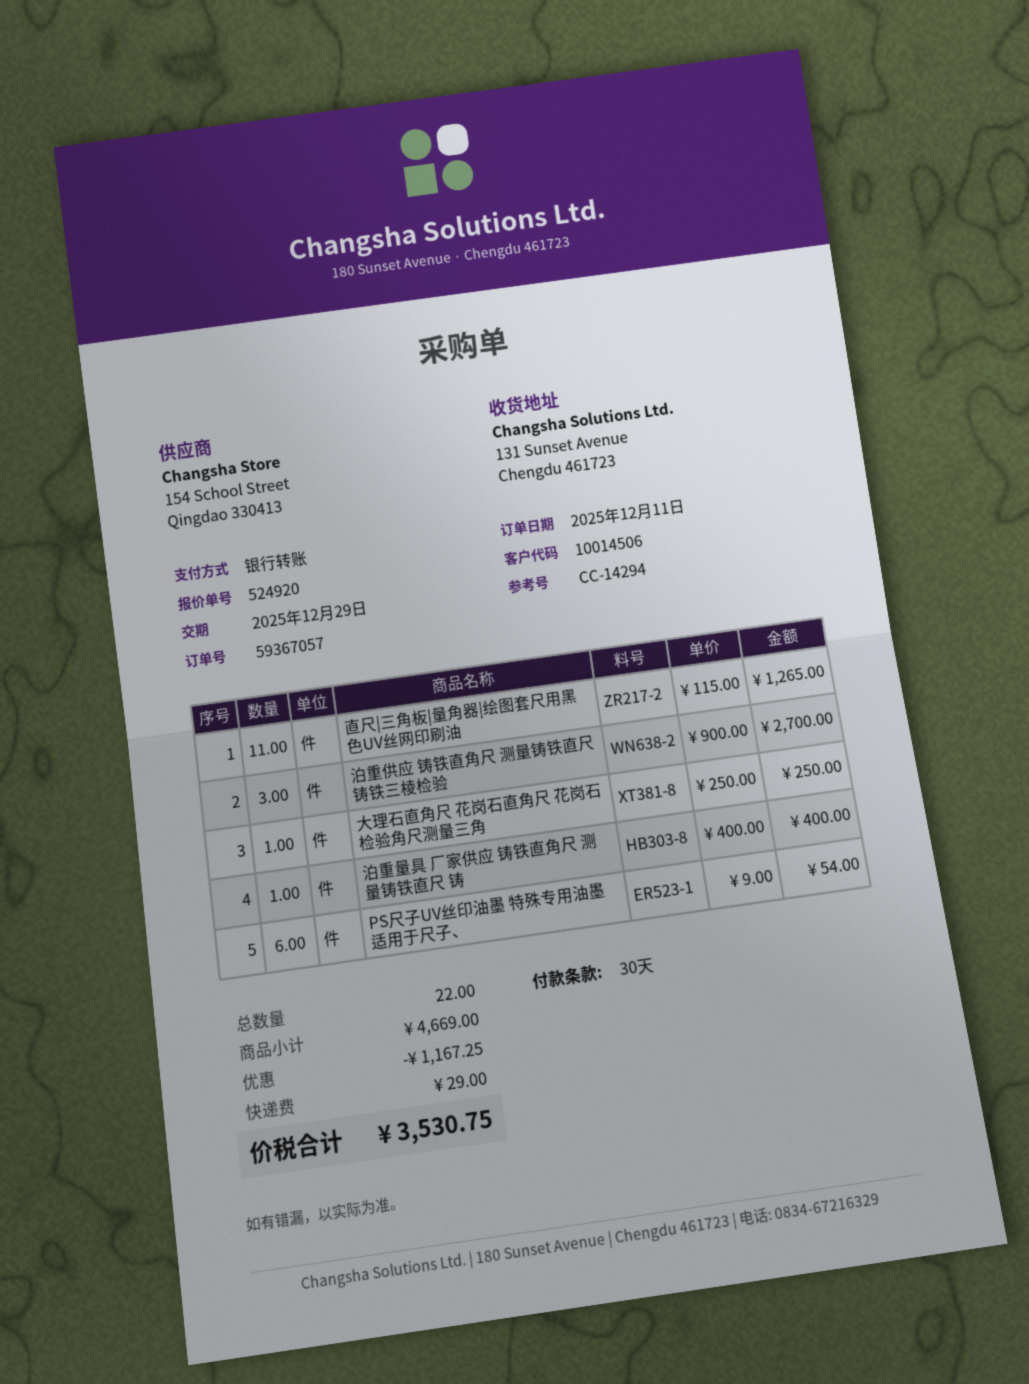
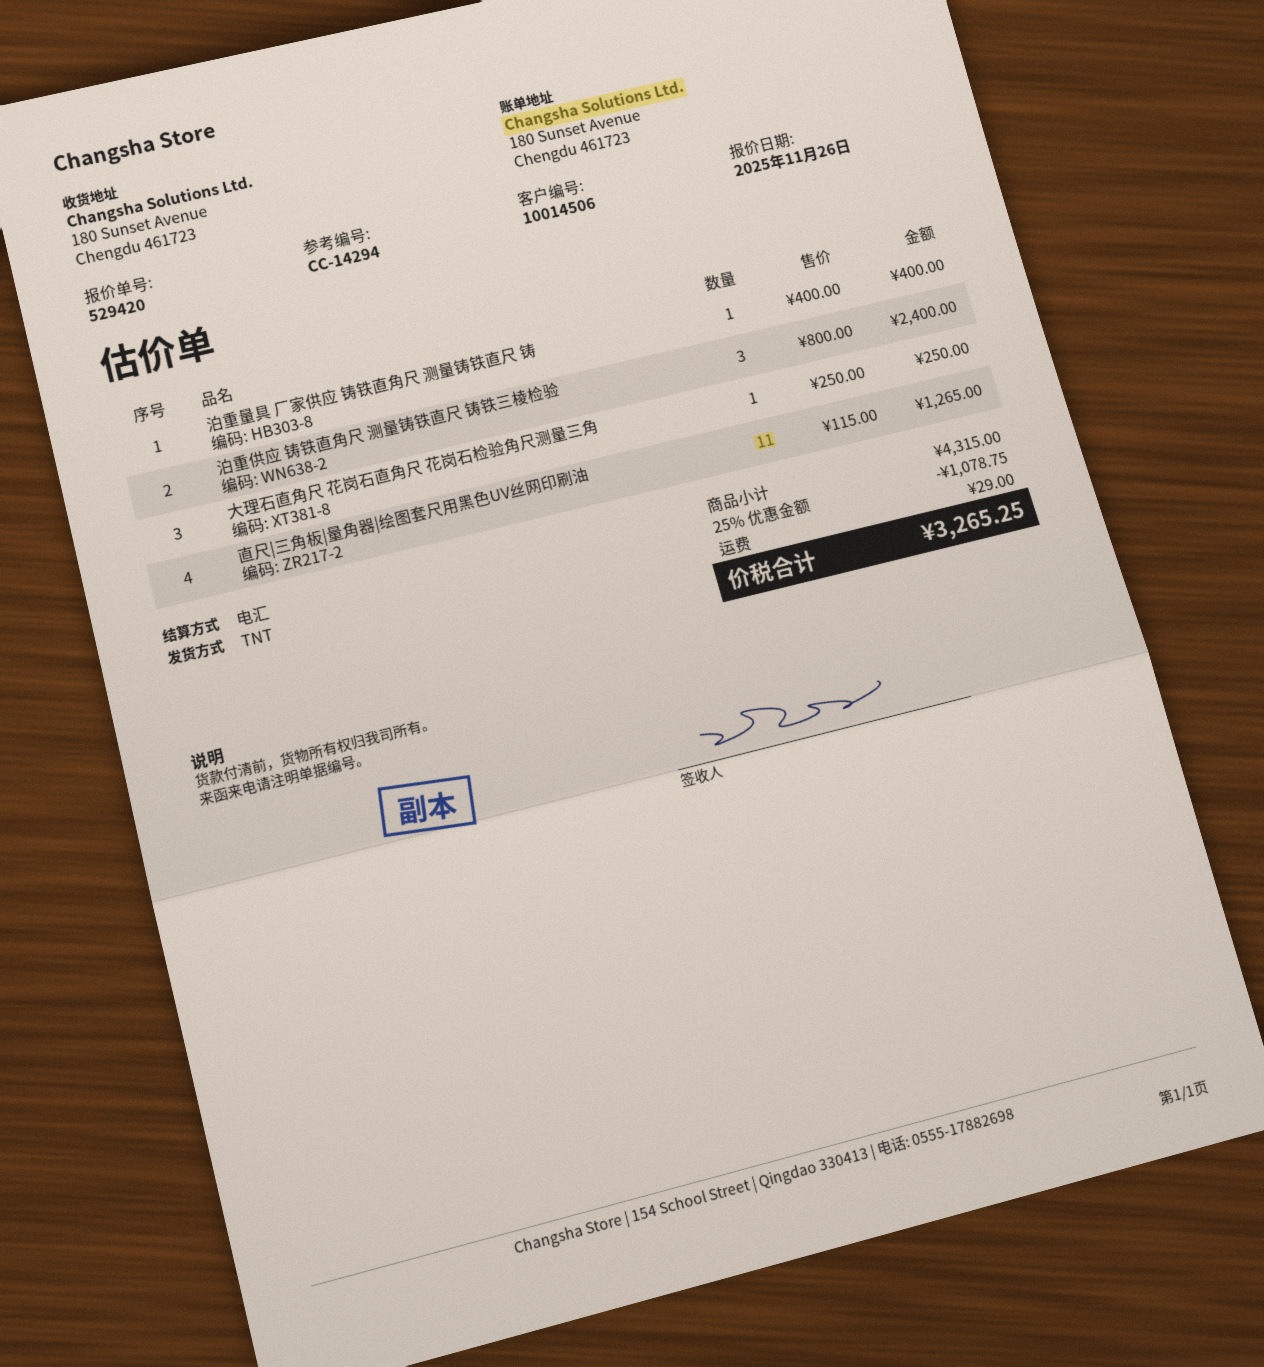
quote number: 524920 -> 529420
ship to: 131 Sunset Avenue, Chengdu 461723 -> 180 Sunset Avenue, Chengdu 461723
泊重供应 铸铁直角尺 测量铸铁直尺 铸铁三棱检验: 3 x 900.00 = 2700.00 -> 3 x 800.00 = 2400.00
PS尺子UV丝印油墨 特殊专用油墨 适用于尺子、: 6 x 9.00 = 54.00 -> none
subtotal: 4669.00 -> 4315.00
discount: 1167.25 -> 1078.75
total: 3530.75 -> 3265.25

